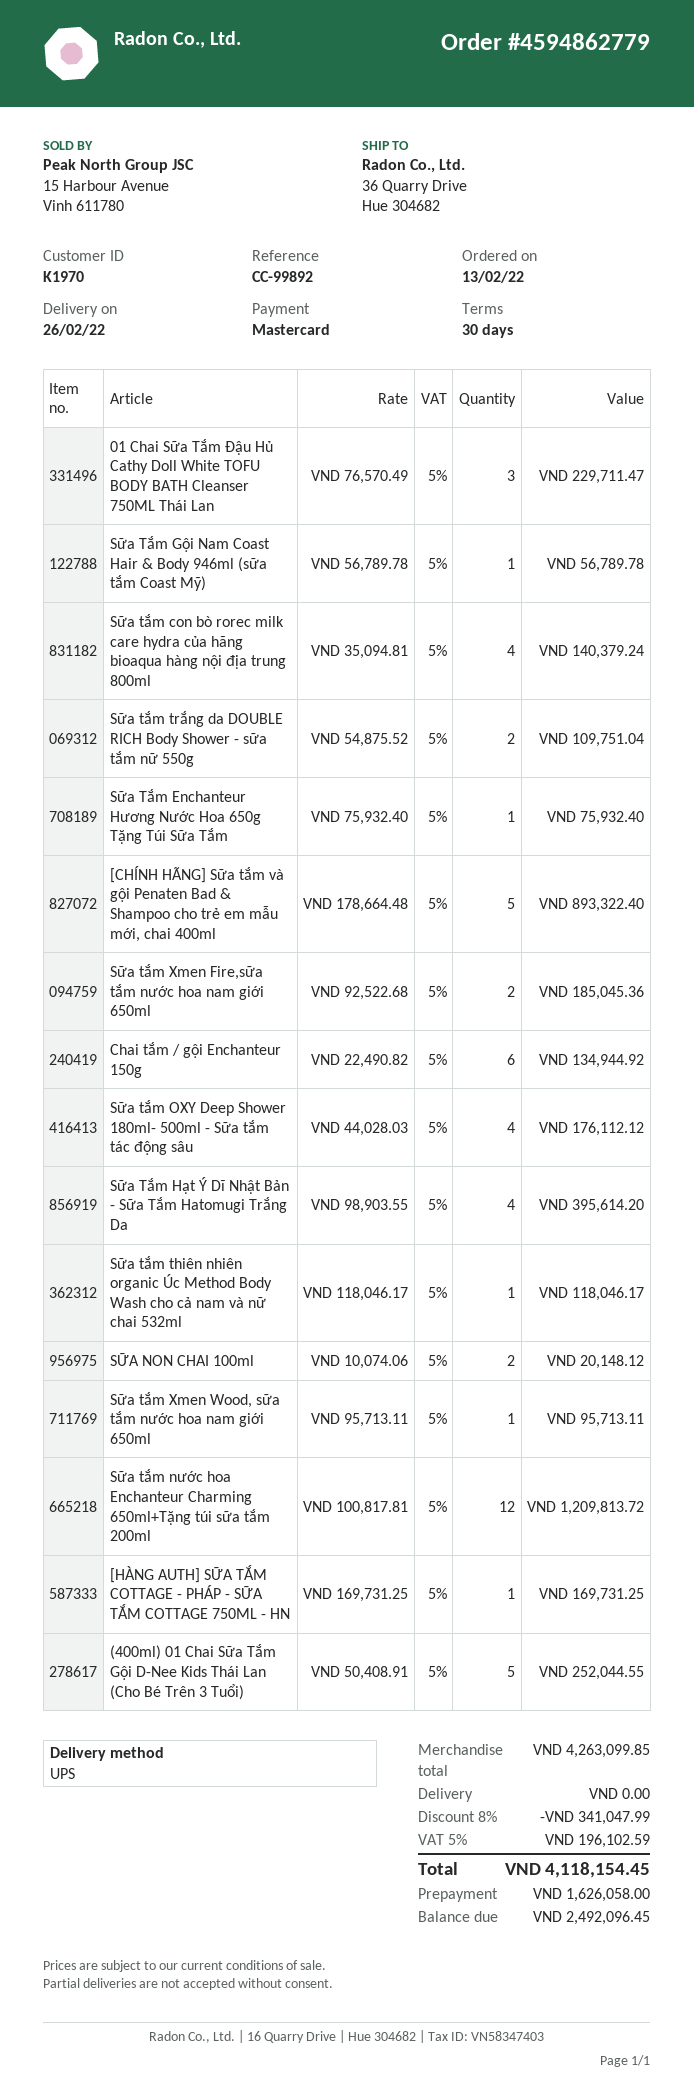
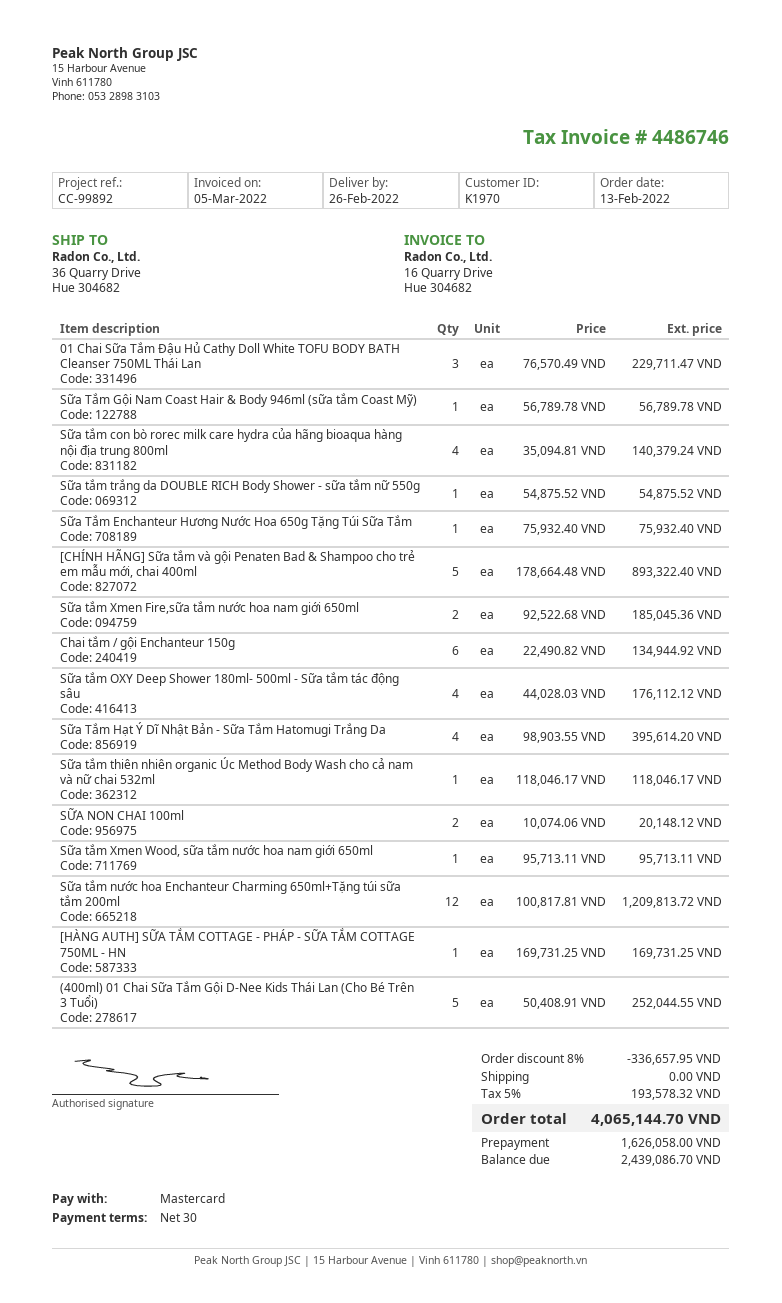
Sữa tắm trắng da DOUBLE RICH Body Shower - sữa tắm nữ 550g: 2 x 54875.52 = 109751.04 -> 1 x 54875.52 = 54875.52
discount: 8% = 341047.99 -> 8% = 336657.95
tax: 5% = 196102.59 -> 5% = 193578.32
total: 4118154.45 -> 4065144.70
balance: 2492096.45 -> 2439086.70

